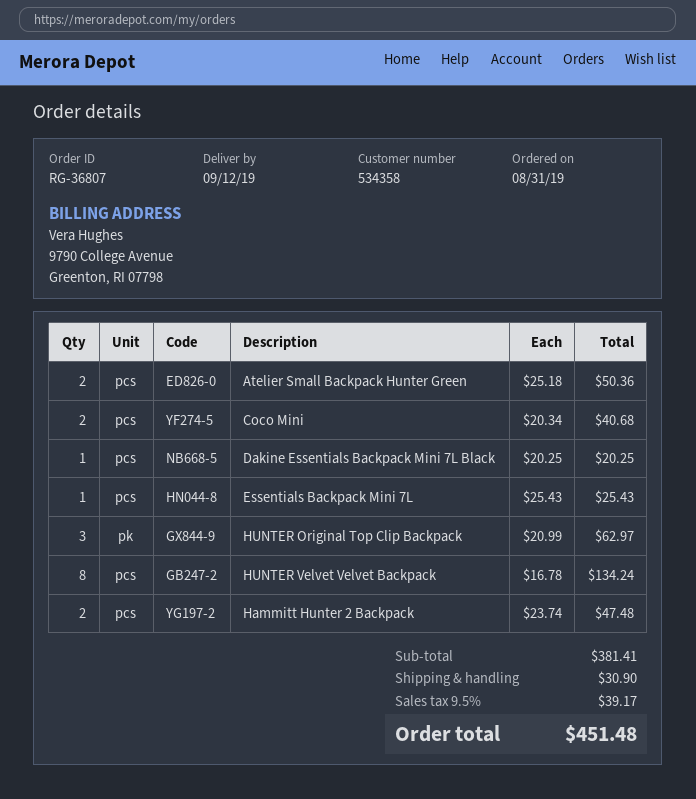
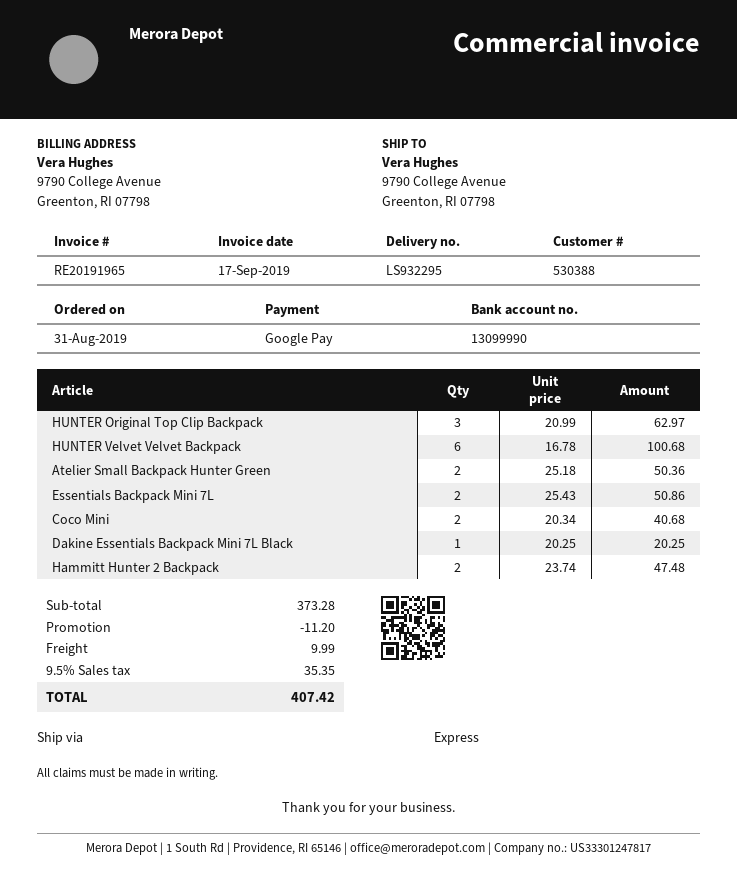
customer number: 534358 -> 530388
Essentials Backpack Mini 7L: 1 x 25.43 = 25.43 -> 2 x 25.43 = 50.86
HUNTER Velvet Velvet Backpack: 8 x 16.78 = 134.24 -> 6 x 16.78 = 100.68
subtotal: 381.41 -> 373.28
discount: none -> 11.20
shipping: 30.90 -> 9.99
tax: 9.5% = 39.17 -> 9.5% = 35.35
total: 451.48 -> 407.42

